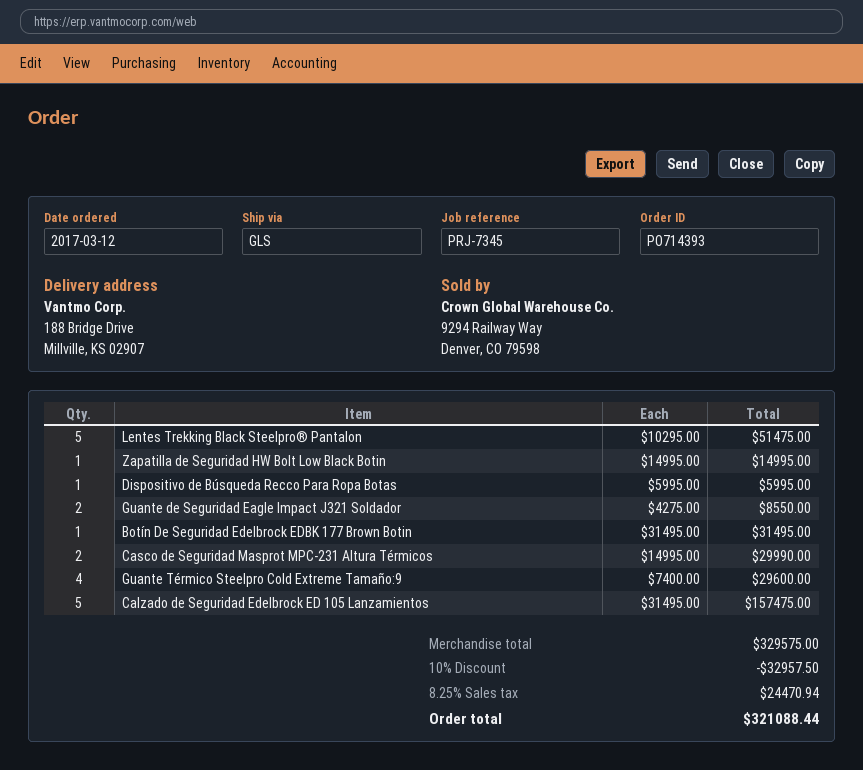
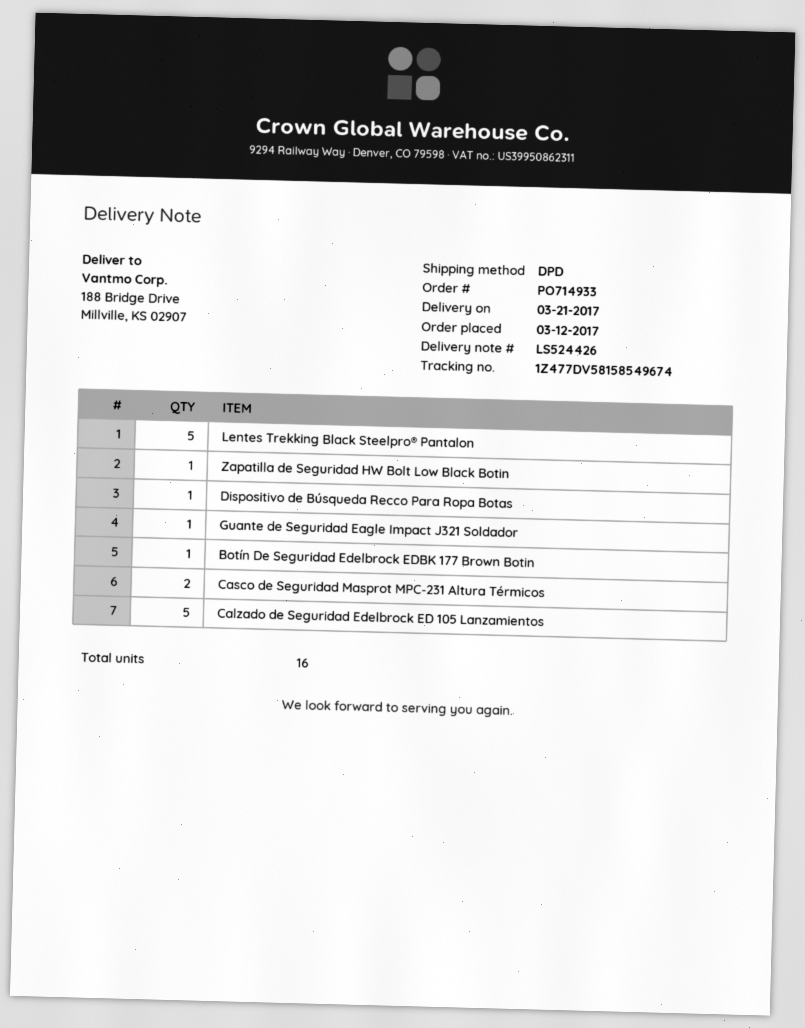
order number: PO714393 -> PO714933
shipping method: GLS -> DPD
Guante de Seguridad Eagle Impact J321 Soldador: 2 -> 1
Guante Térmico Steelpro Cold Extreme Tamaño:9: 4 -> none

